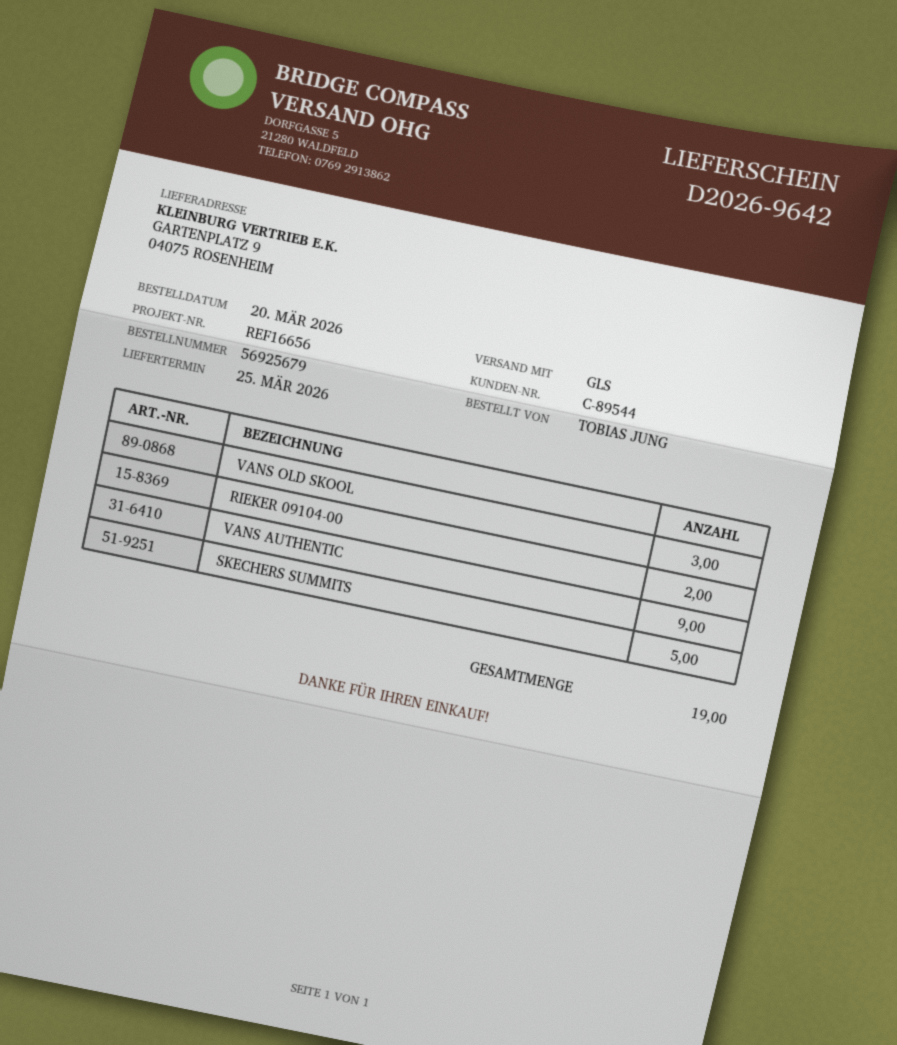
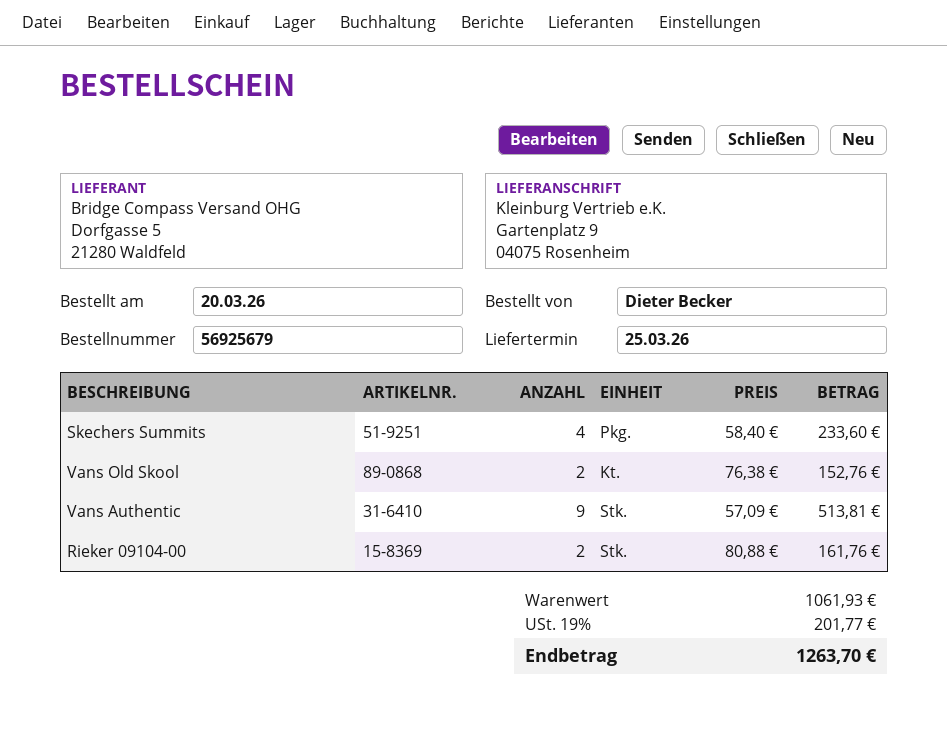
ordered by: TOBIAS JUNG -> Dieter Becker
VANS OLD SKOOL: 3 -> 2
SKECHERS SUMMITS: 5 -> 4

